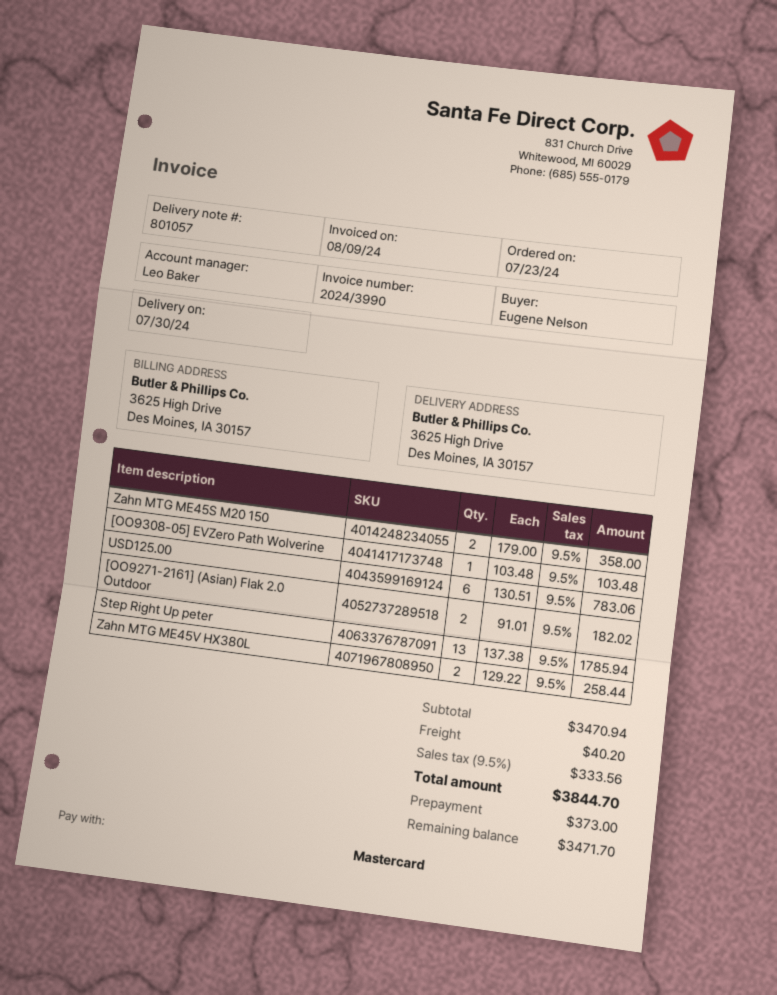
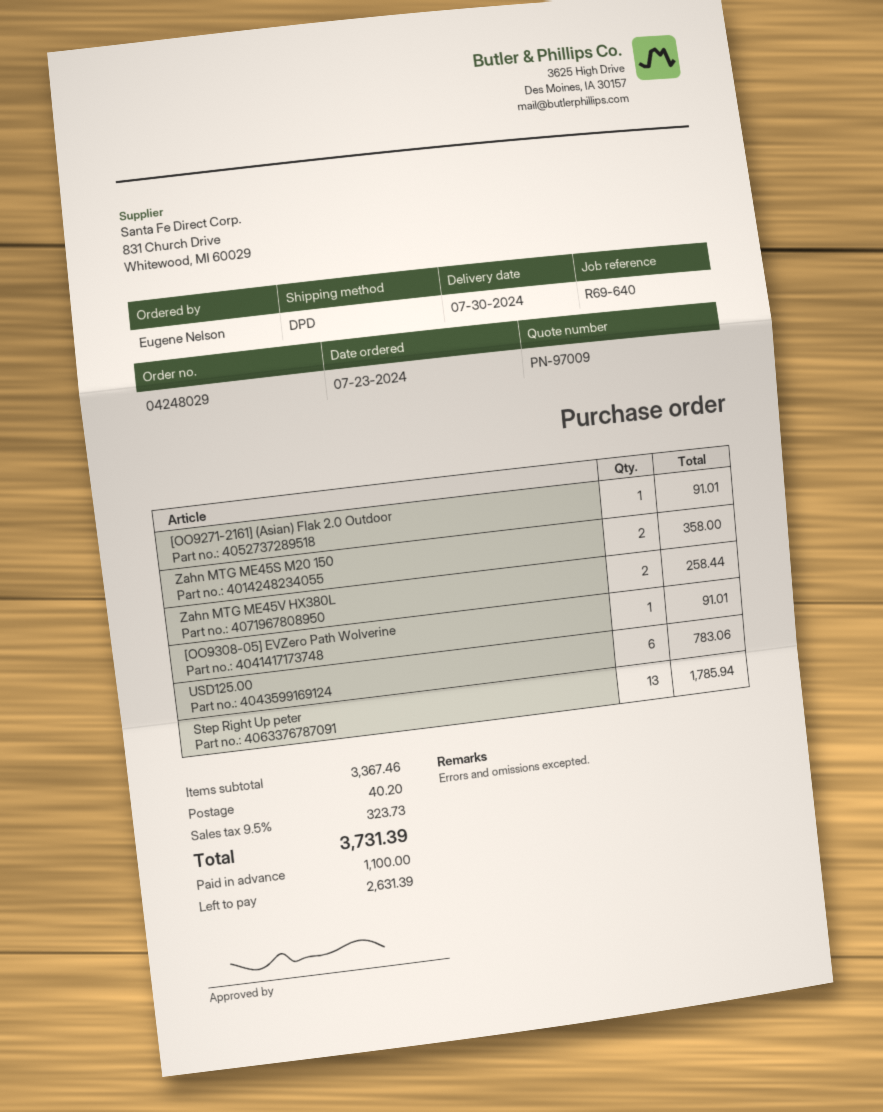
[OO9308-05] EVZero Path Wolverine: 1 for 103.48 -> 1 for 91.01
[OO9271-2161] (Asian) Flak 2.0 Outdoor: 2 for 182.02 -> 1 for 91.01
subtotal: 3470.94 -> 3367.46
tax: 9.5% = 333.56 -> 9.5% = 323.73
total: 3844.70 -> 3731.39
deposit: 373.00 -> 1100.00
balance: 3471.70 -> 2631.39

